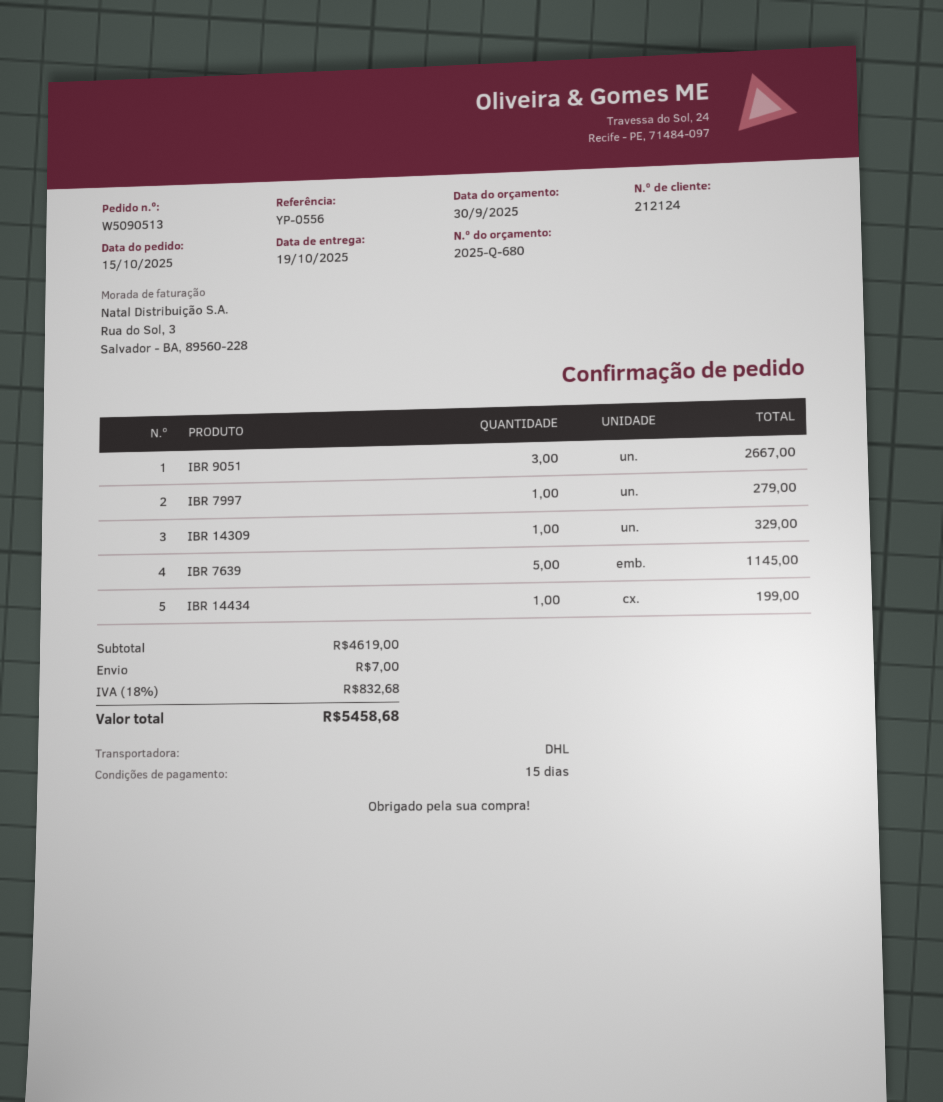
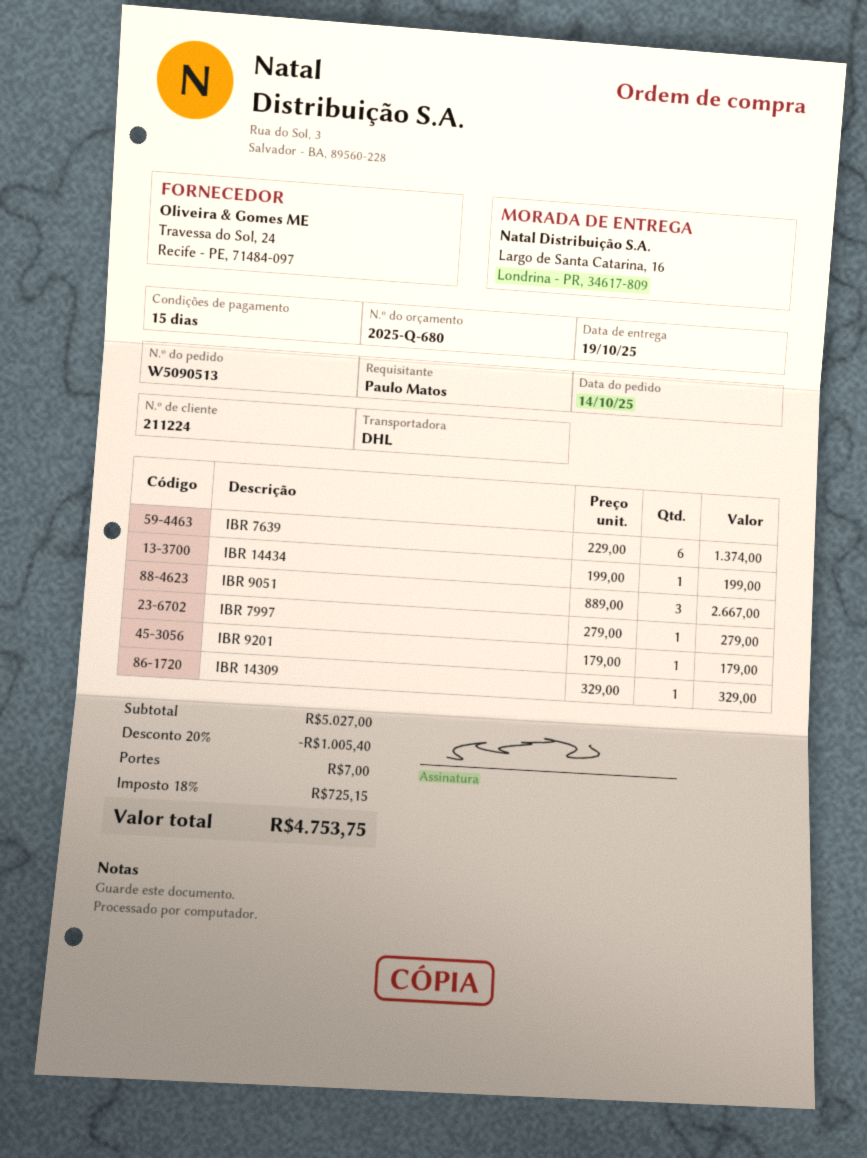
order date: 2025-10-15 -> 2025-10-14
customer number: 212124 -> 211224
IBR 7639: 5 for 1145.00 -> 6 for 1374.00
IBR 9201: none -> 1 for 179.00
subtotal: 4619.00 -> 5027.00
discount: none -> 20% = 1005.40
tax: 18% = 832.68 -> 18% = 725.15
total: 5458.68 -> 4753.75

